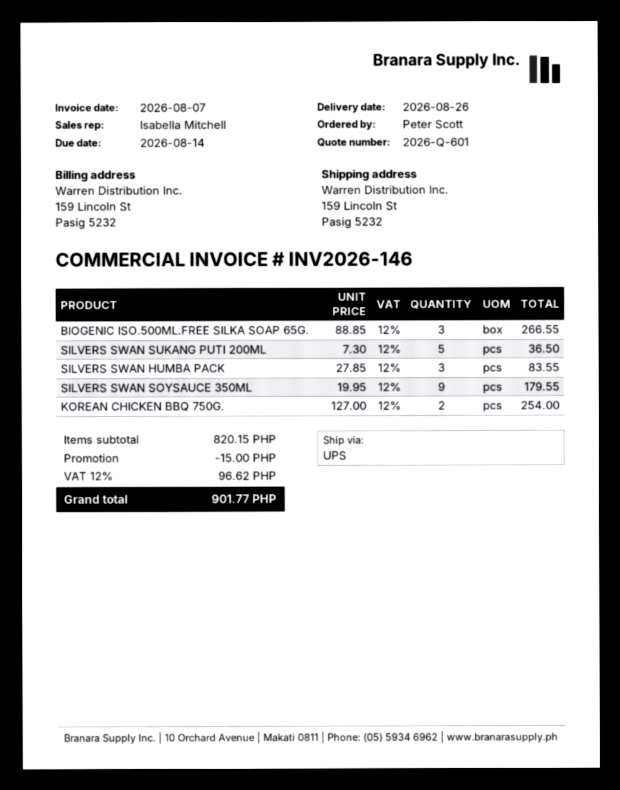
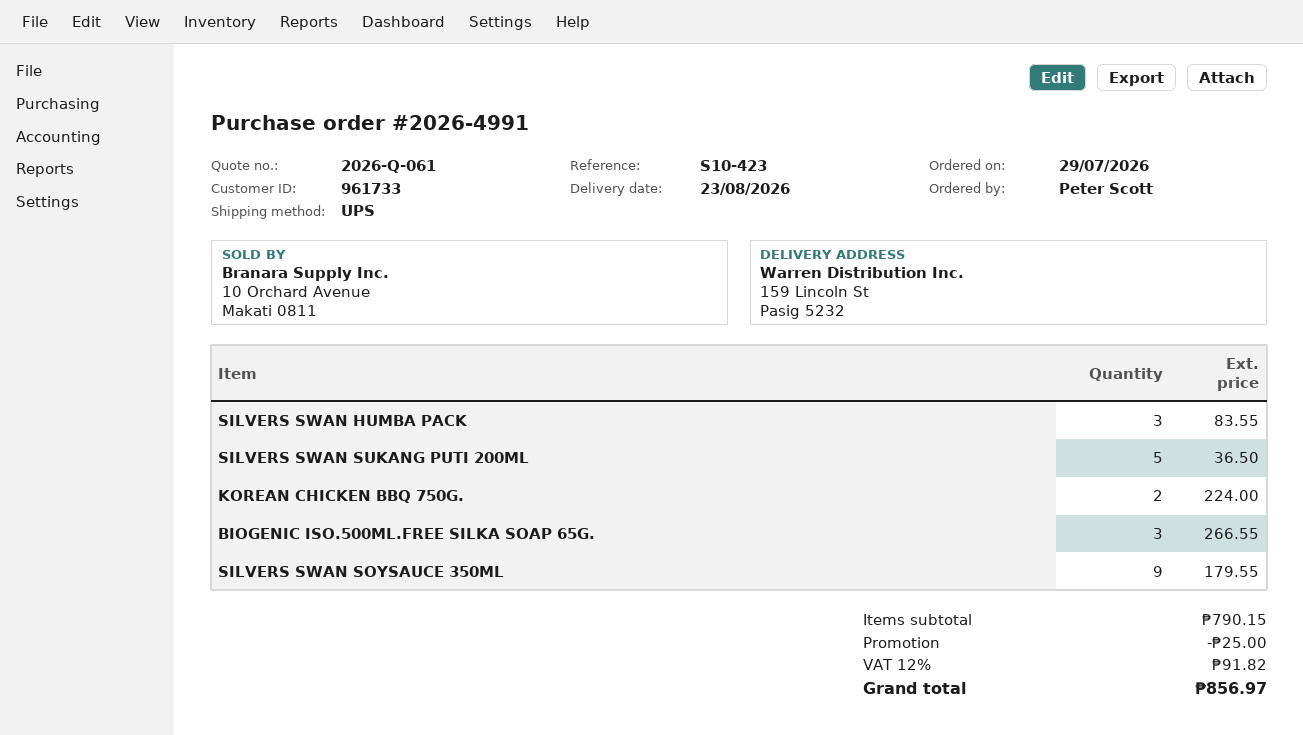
quote number: 2026-Q-601 -> 2026-Q-061
delivery date: 2026-08-26 -> 2026-08-23
KOREAN CHICKEN BBQ 750G.: 2 for 254.00 -> 2 for 224.00
subtotal: 820.15 -> 790.15
discount: 15.00 -> 25.00
tax: 12% = 96.62 -> 12% = 91.82
total: 901.77 -> 856.97

